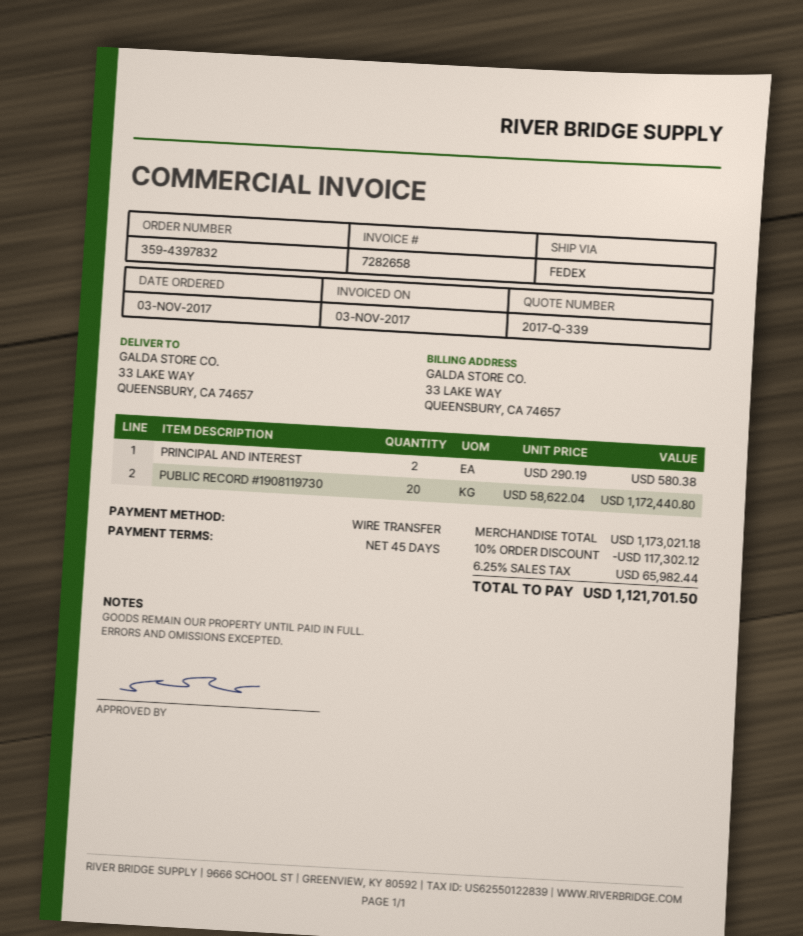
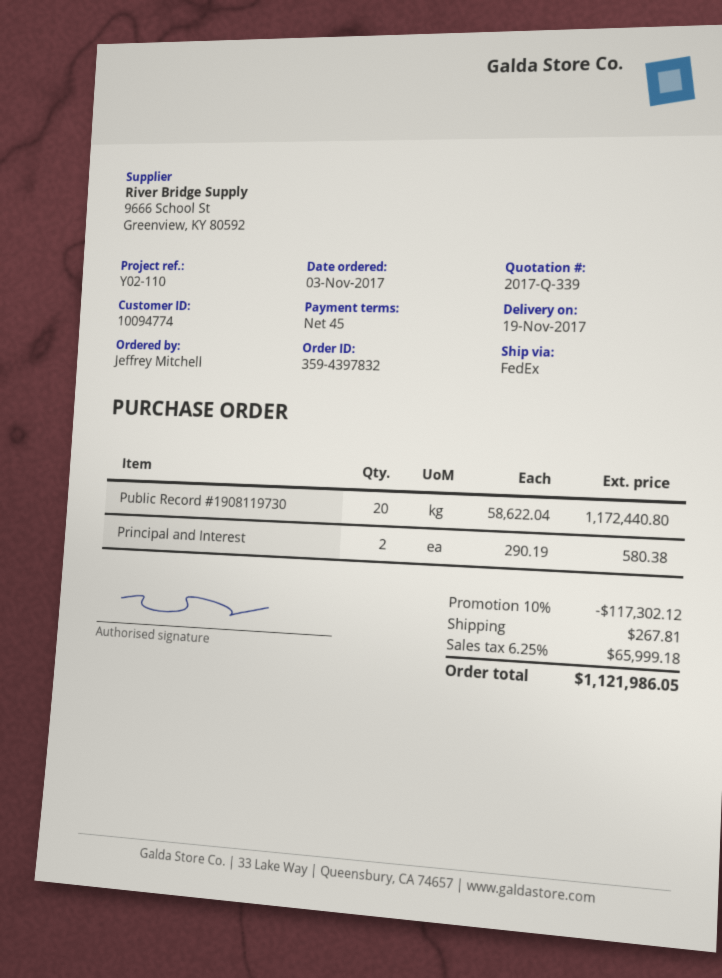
shipping: none -> 267.81
tax: 6.25% = 65982.44 -> 6.25% = 65999.18
total: 1121701.50 -> 1121986.05

